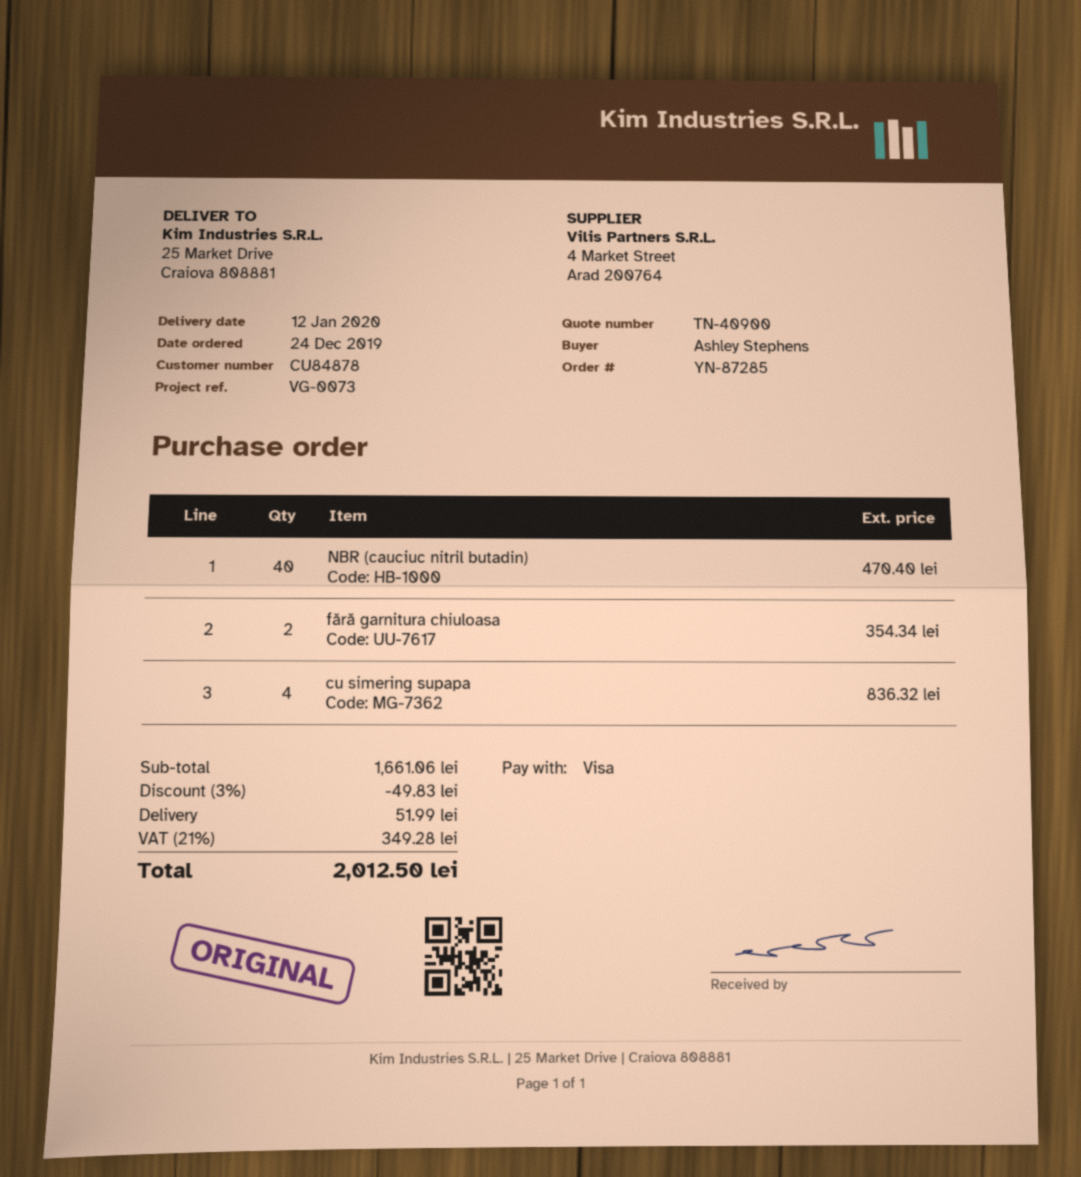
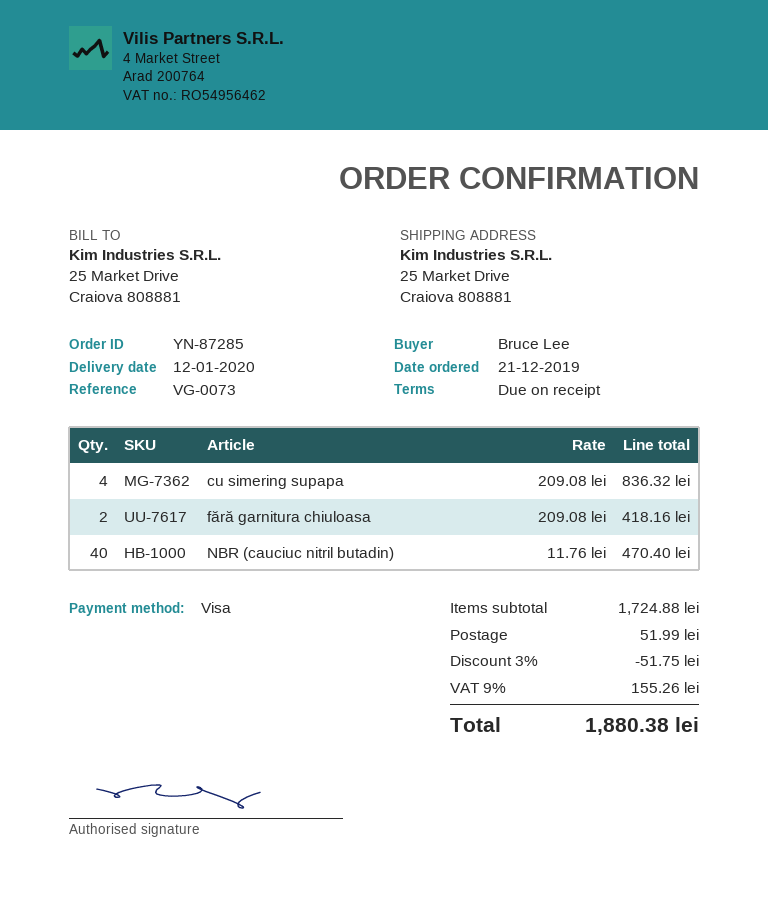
order date: 2019-12-24 -> 2019-12-21
ordered by: Ashley Stephens -> Bruce Lee
fără garnitura chiuloasa: 2 for 354.34 -> 2 for 418.16
subtotal: 1661.06 -> 1724.88
discount: 3% = 49.83 -> 3% = 51.75
tax: 21% = 349.28 -> 9% = 155.26
total: 2012.50 -> 1880.38

